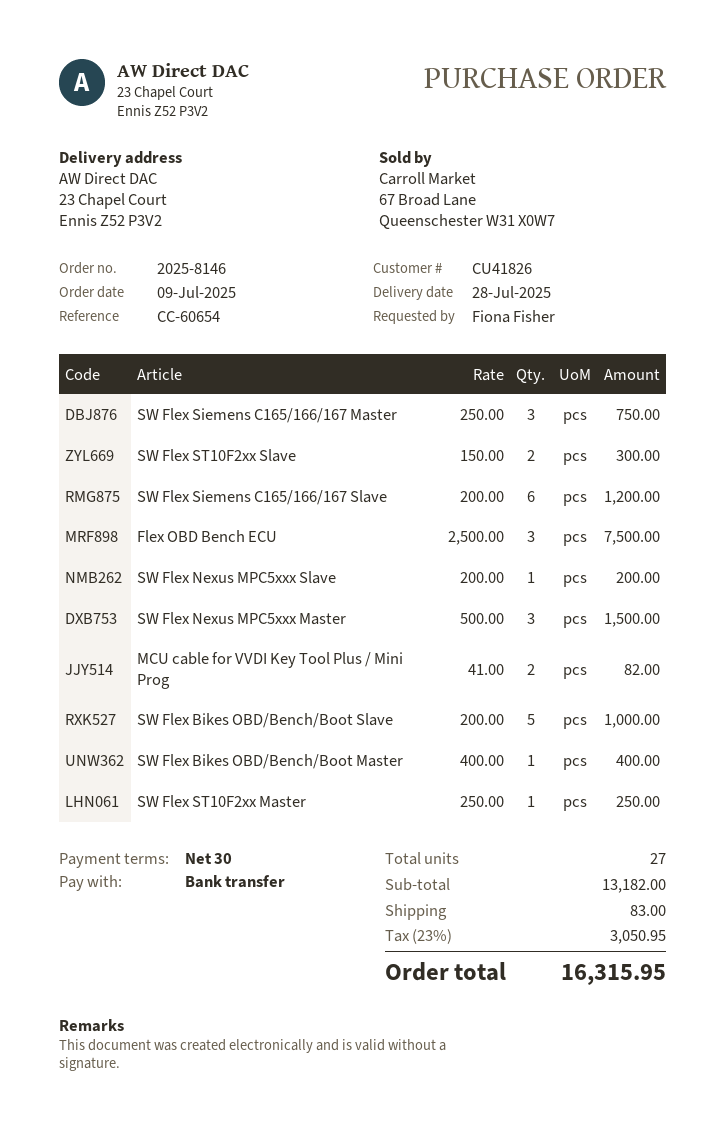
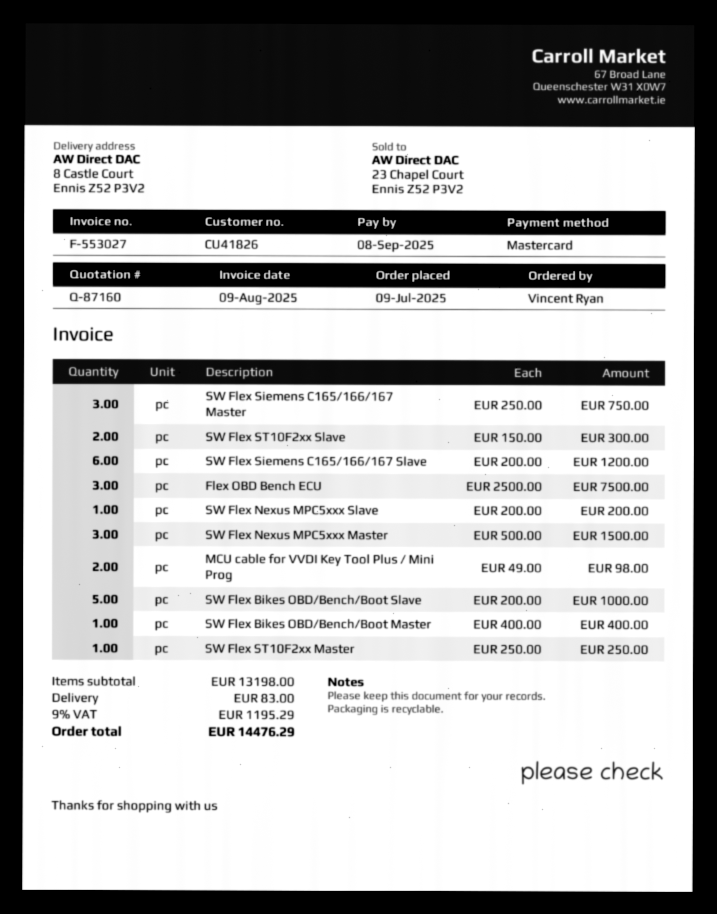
ordered by: Fiona Fisher -> Vincent Ryan
payment method: bank transfer -> Mastercard
ship to: 23 Chapel Court, Ennis Z52 P3V2 -> 8 Castle Court, Ennis Z52 P3V2
MCU cable for VVDI Key Tool Plus / Mini Prog: 2 x 41.00 = 82.00 -> 2 x 49.00 = 98.00
subtotal: 13182.00 -> 13198.00
tax: 23% = 3050.95 -> 9% = 1195.29
total: 16315.95 -> 14476.29

